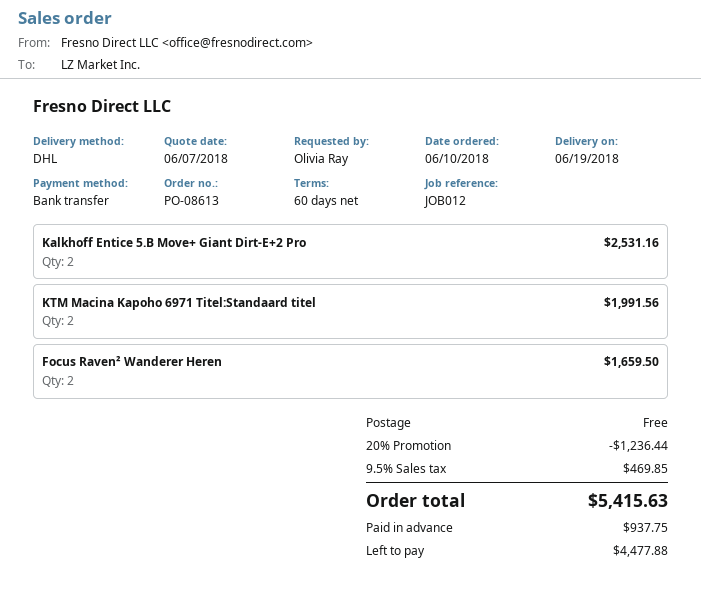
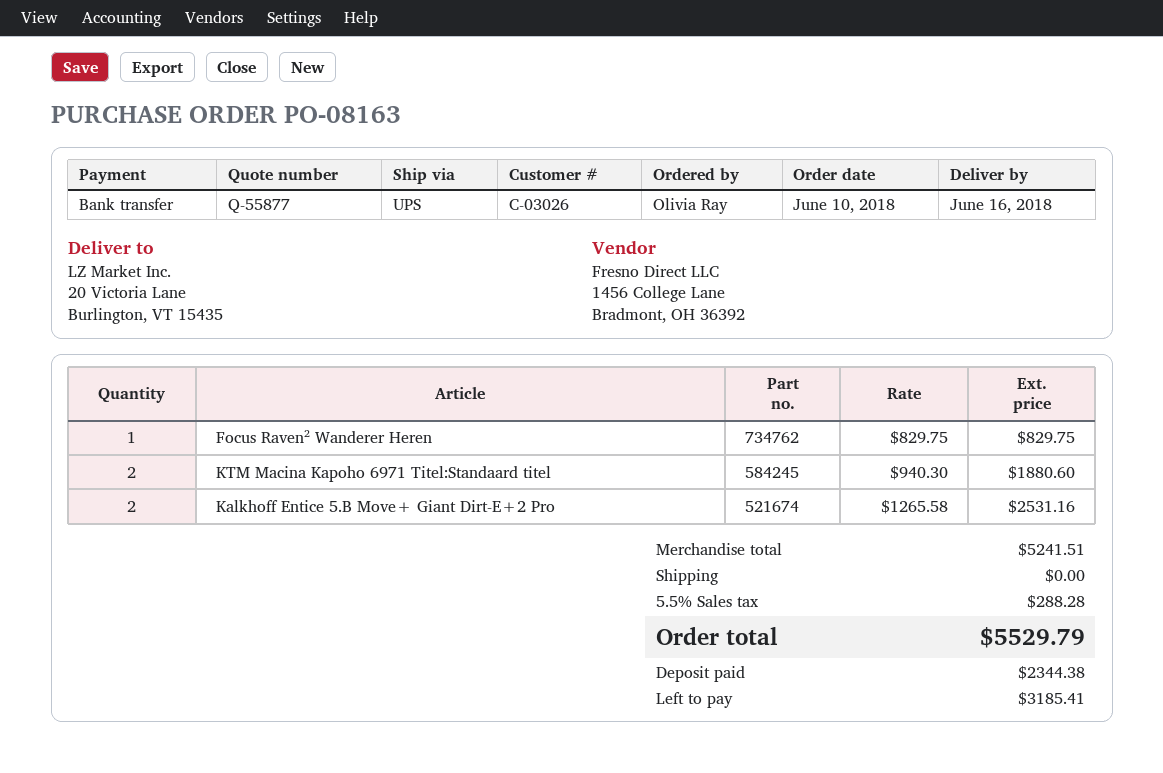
order number: PO-08613 -> PO-08163
delivery date: 2018-06-19 -> 2018-06-16
shipping method: DHL -> UPS
KTM Macina Kapoho 6971 Titel:Standaard titel: 2 for 1991.56 -> 2 for 1880.60
Focus Raven² Wanderer Heren: 2 for 1659.50 -> 1 for 829.75
discount: 20% = 1236.44 -> none
tax: 9.5% = 469.85 -> 5.5% = 288.28
total: 5415.63 -> 5529.79
deposit: 937.75 -> 2344.38
balance: 4477.88 -> 3185.41

